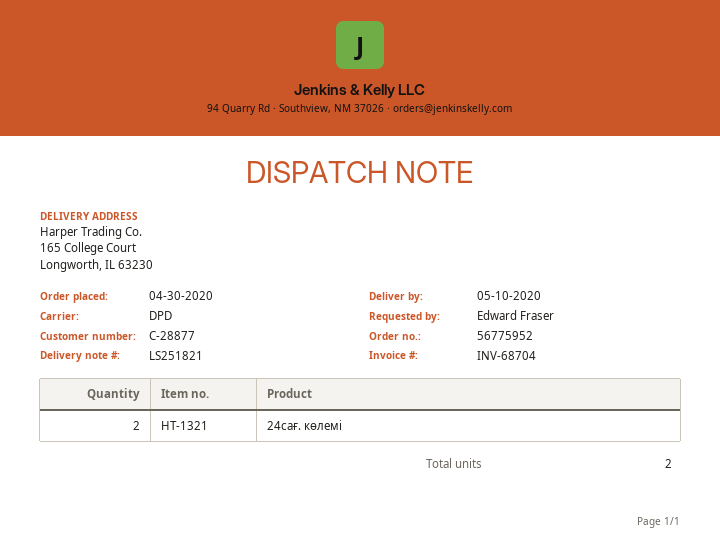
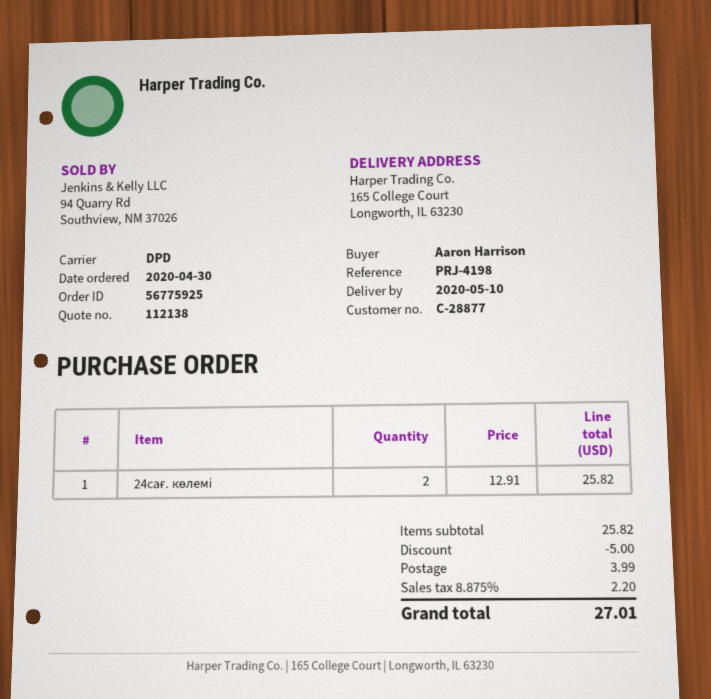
order number: 56775952 -> 56775925
ordered by: Edward Fraser -> Aaron Harrison

